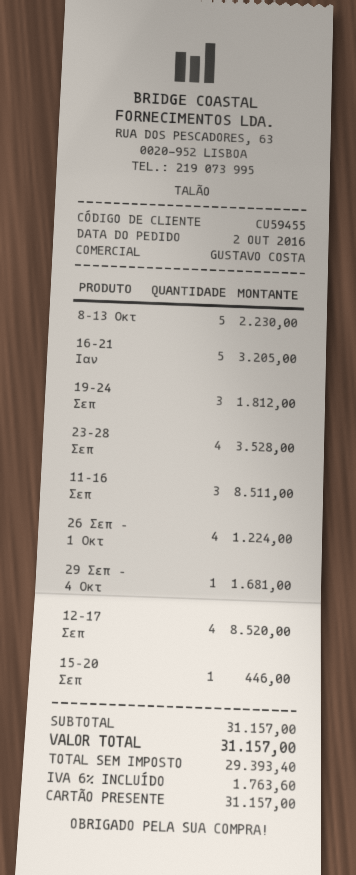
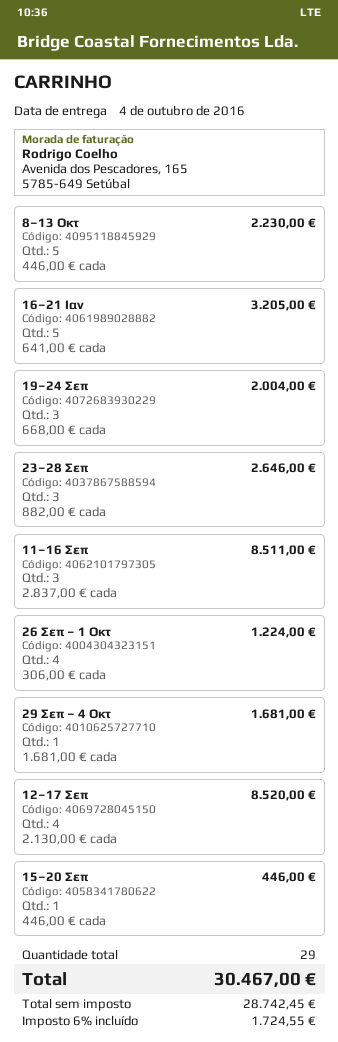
19–24 Σεπ: 3 for 1812.00 -> 3 for 2004.00
23–28 Σεπ: 4 for 3528.00 -> 3 for 2646.00
net: 29393.40 -> 28742.45
tax: 6% = 1763.60 -> 6% = 1724.55
total: 31157.00 -> 30467.00

